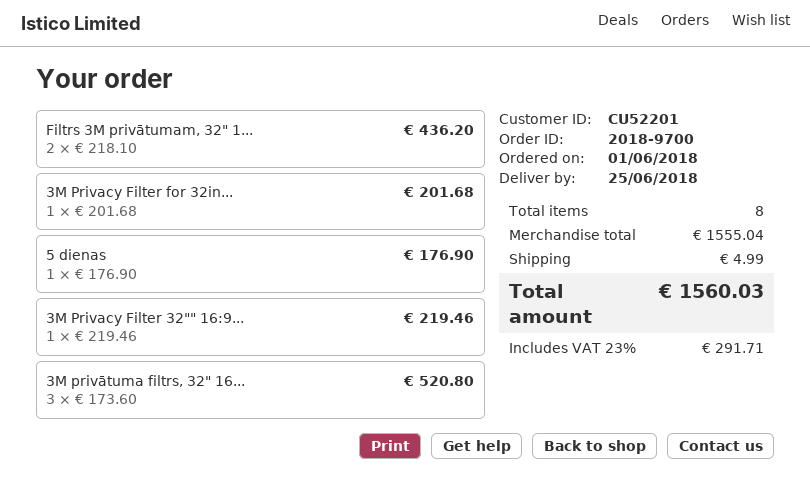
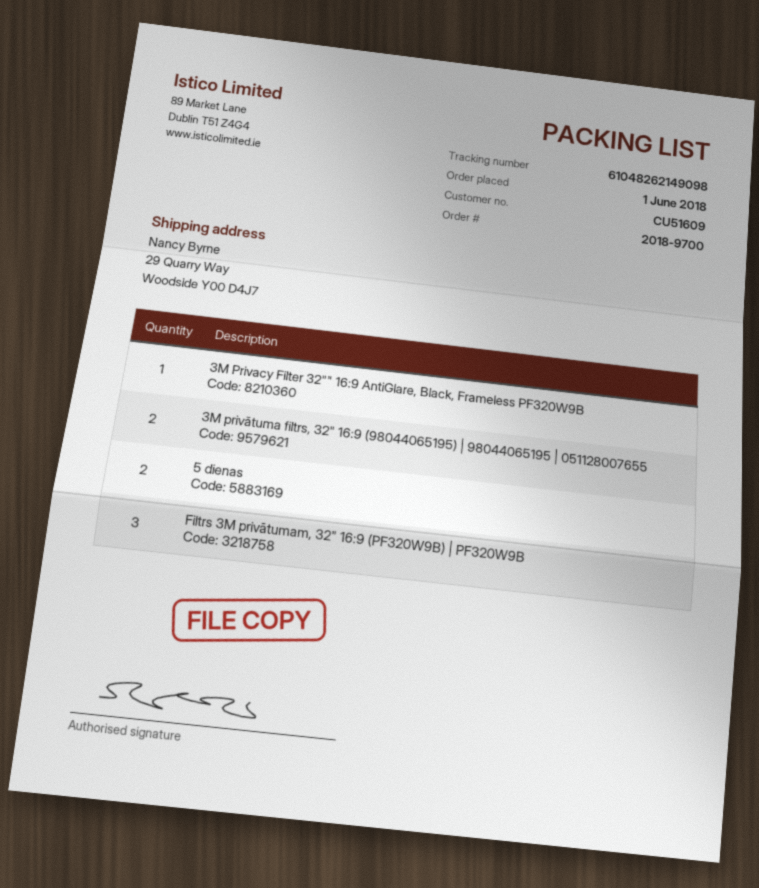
customer number: CU52201 -> CU51609
Filtrs 3M privātumam, 32" 1...: 2 -> 3
3M Privacy Filter for 32in...: 1 -> none
5 dienas: 1 -> 2
3M privātuma filtrs, 32" 16...: 3 -> 2

